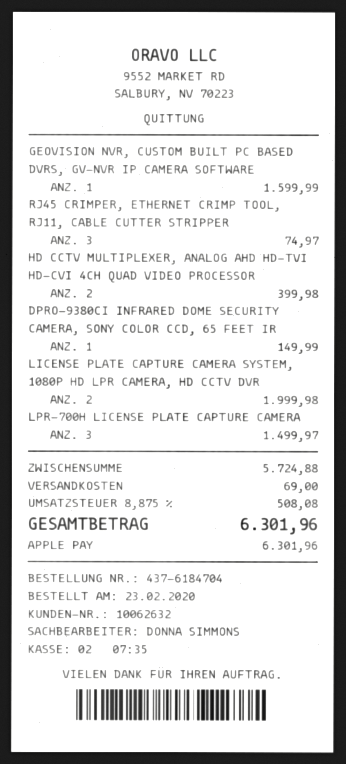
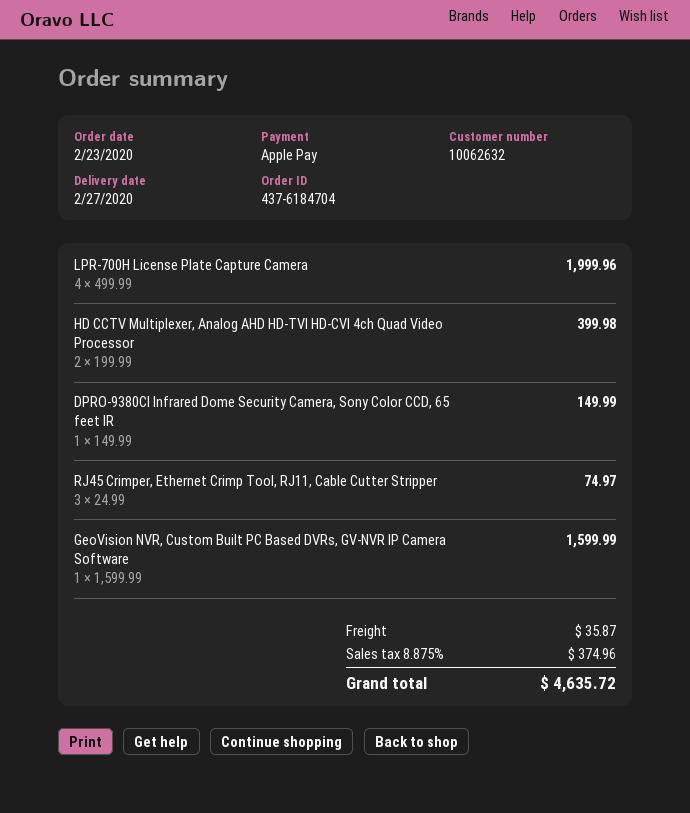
LICENSE PLATE CAPTURE CAMERA SYSTEM, 1080P HD LPR CAMERA, HD CCTV DVR: 2 for 1999.98 -> none
LPR-700H LICENSE PLATE CAPTURE CAMERA: 3 for 1499.97 -> 4 for 1999.96
shipping: 69.00 -> 35.87
tax: 8.875% = 508.08 -> 8.875% = 374.96
total: 6301.96 -> 4635.72

